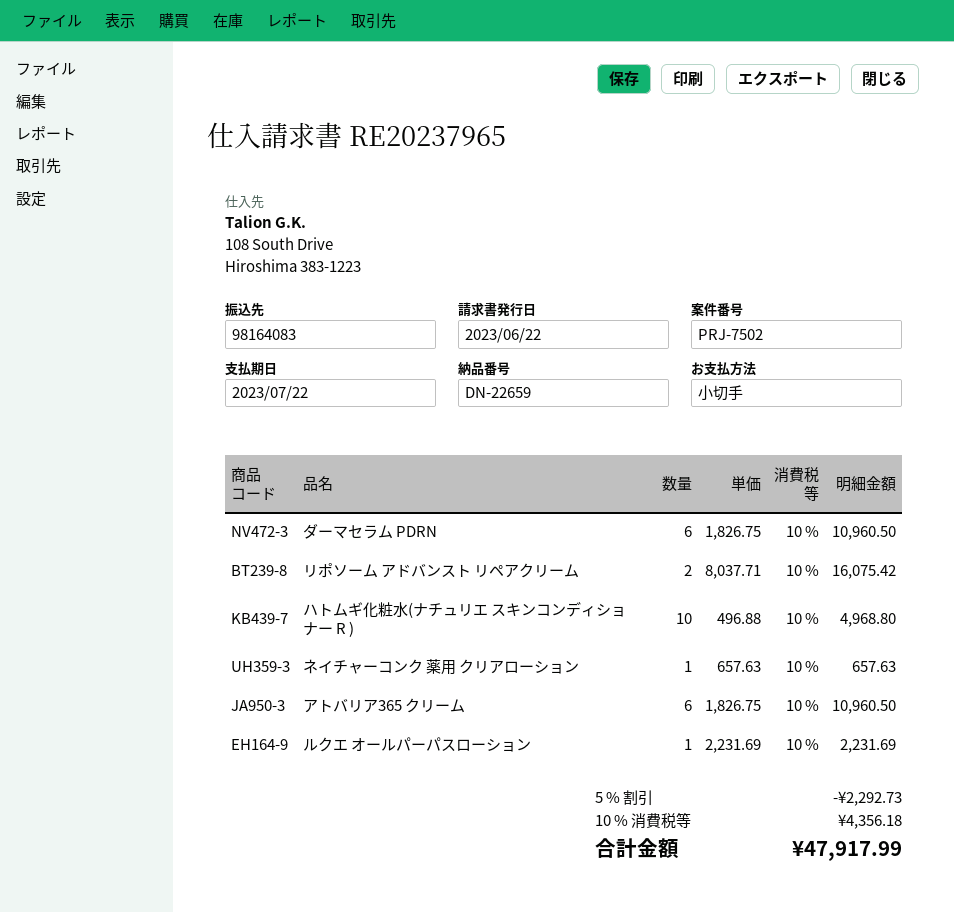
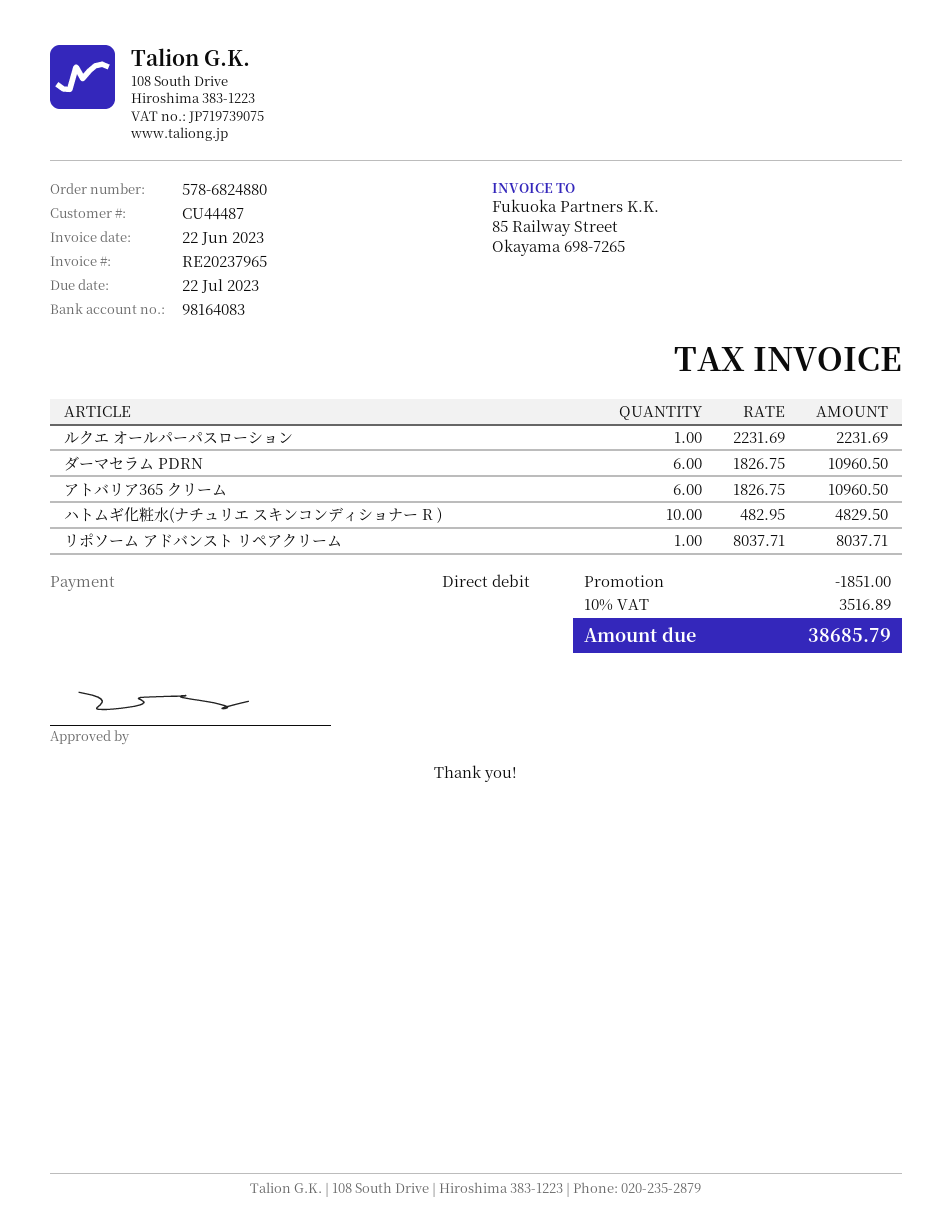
payment method: cheque -> direct debit
リポソーム アドバンスト リペアクリーム: 2 x 8037.71 = 16075.42 -> 1 x 8037.71 = 8037.71
ハトムギ化粧水(ナチュリエ スキンコンディショナー R ): 10 x 496.88 = 4968.80 -> 10 x 482.95 = 4829.50
ネイチャーコンク 薬用 クリアローション: 1 x 657.63 = 657.63 -> none
discount: 2292.73 -> 1851.00
tax: 10% = 4356.18 -> 10% = 3516.89
total: 47917.99 -> 38685.79

